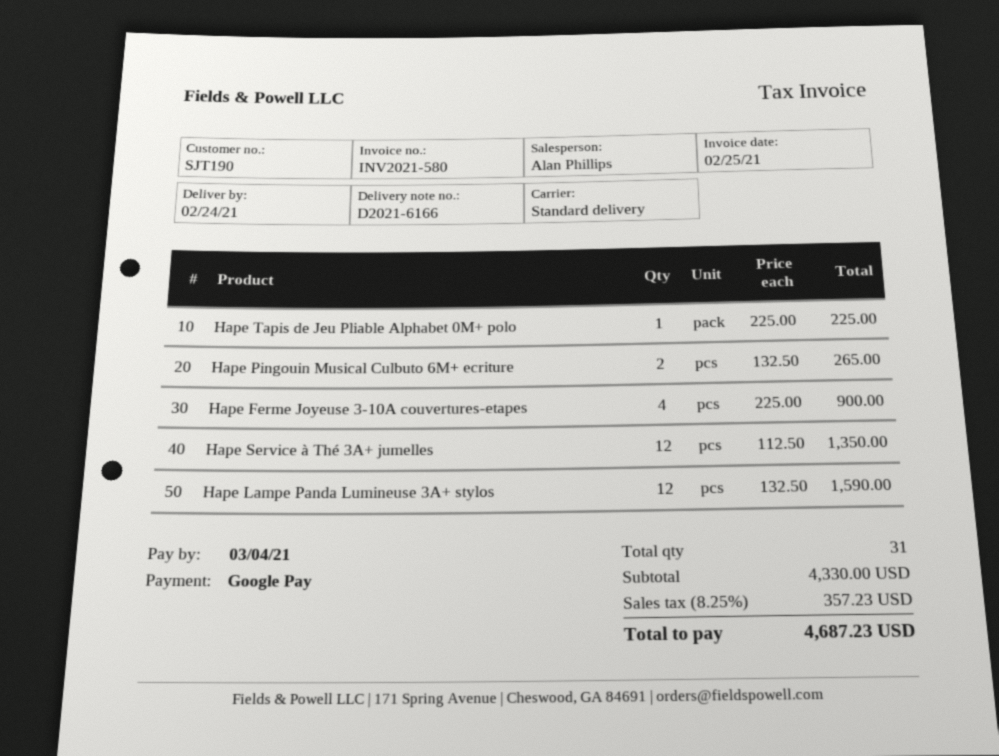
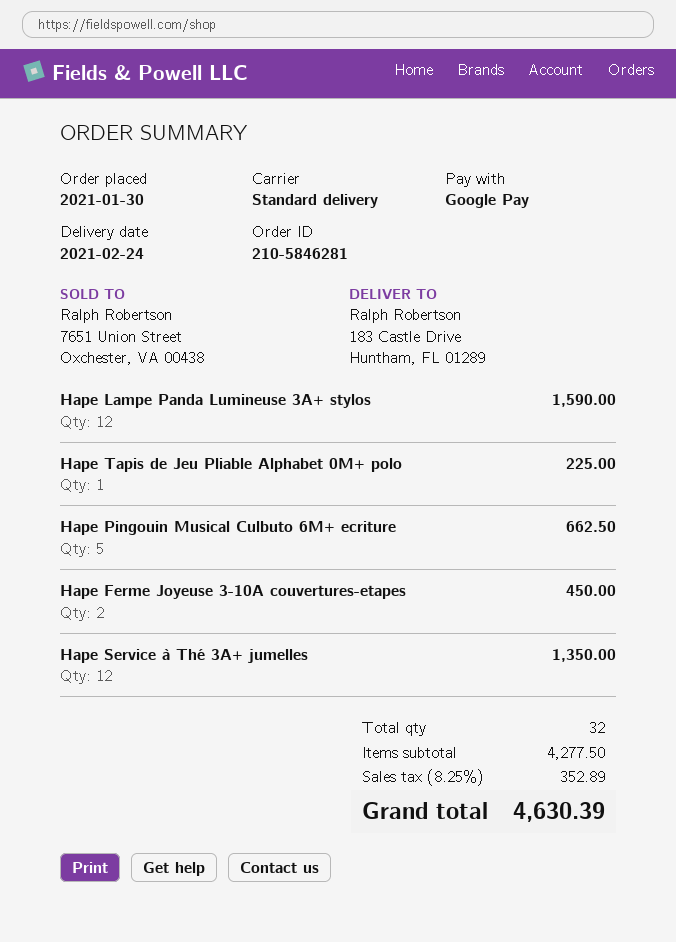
Hape Pingouin Musical Culbuto 6M+ ecriture: 2 for 265.00 -> 5 for 662.50
Hape Ferme Joyeuse 3-10A couvertures-etapes: 4 for 900.00 -> 2 for 450.00
total quantity: 31 -> 32
subtotal: 4330.00 -> 4277.50
tax: 8.25% = 357.23 -> 8.25% = 352.89
total: 4687.23 -> 4630.39

